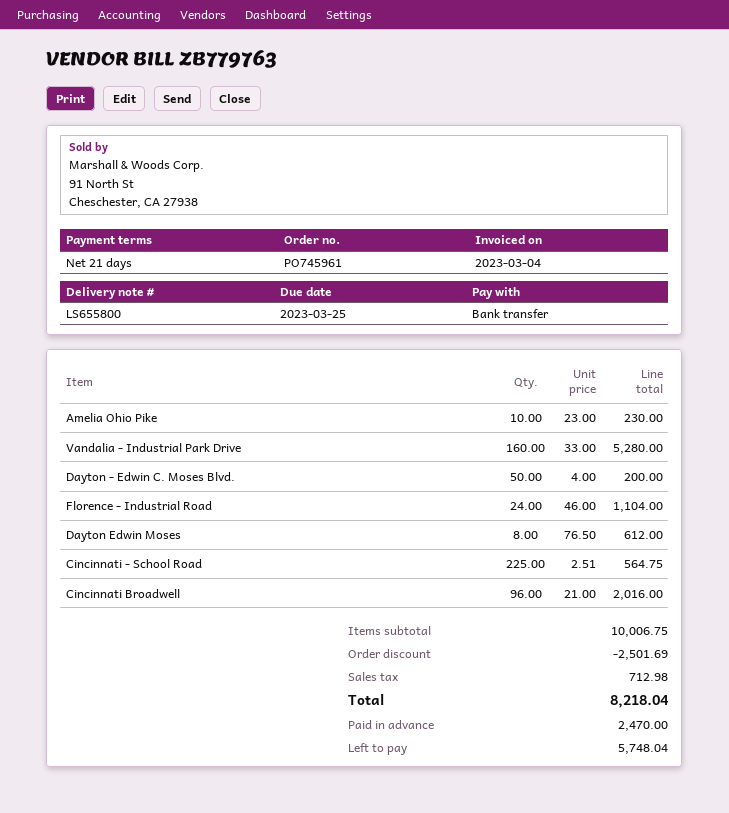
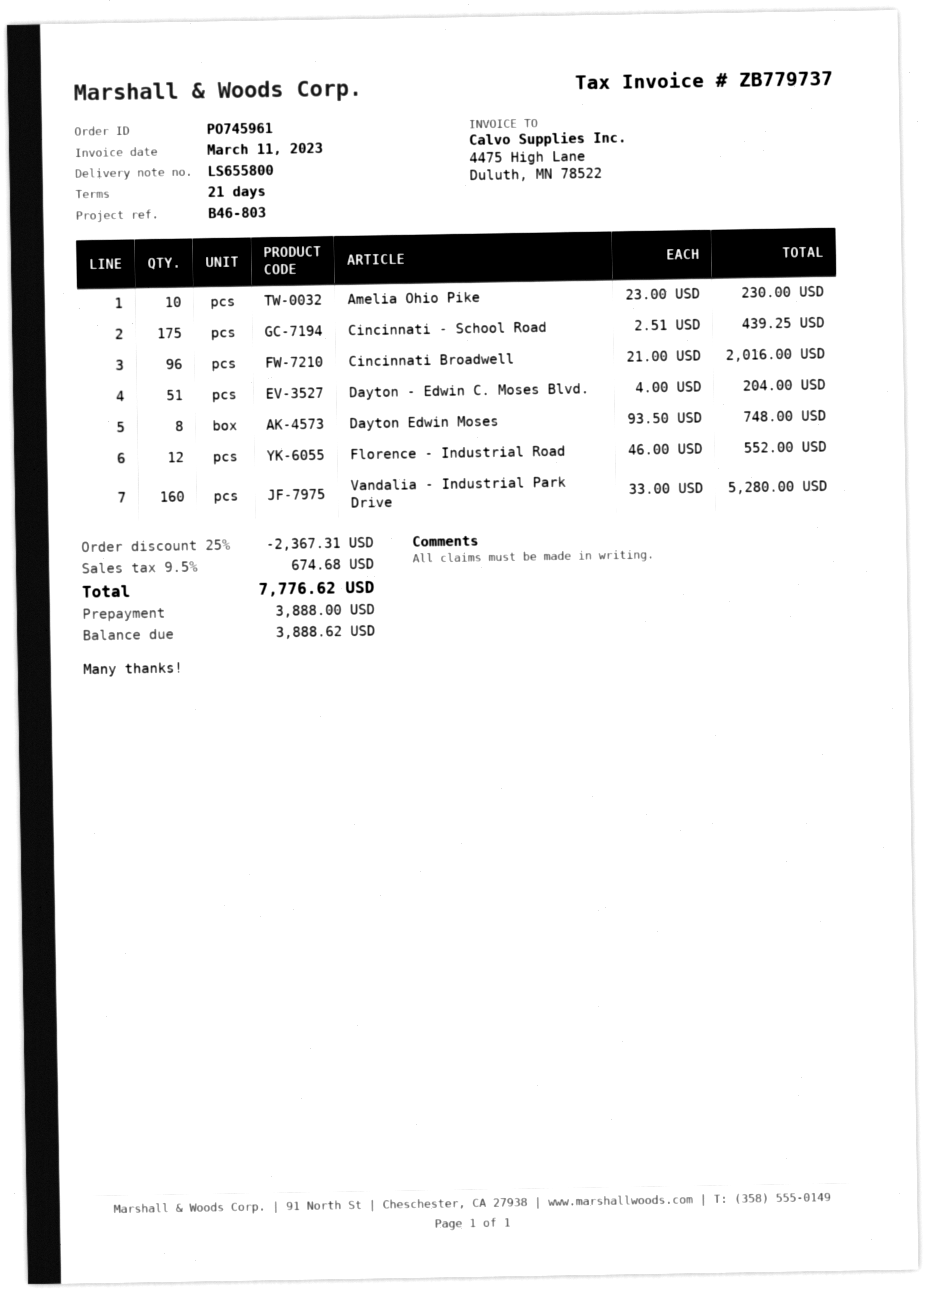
invoice number: ZB779763 -> ZB779737
invoice date: 2023-03-04 -> 2023-03-11
Dayton - Edwin C. Moses Blvd.: 50 x 4.00 = 200.00 -> 51 x 4.00 = 204.00
Florence - Industrial Road: 24 x 46.00 = 1104.00 -> 12 x 46.00 = 552.00
Dayton Edwin Moses: 8 x 76.50 = 612.00 -> 8 x 93.50 = 748.00
Cincinnati - School Road: 225 x 2.51 = 564.75 -> 175 x 2.51 = 439.25
discount: 2501.69 -> 2367.31
tax: 712.98 -> 674.68
total: 8218.04 -> 7776.62
deposit: 2470.00 -> 3888.00
balance: 5748.04 -> 3888.62

